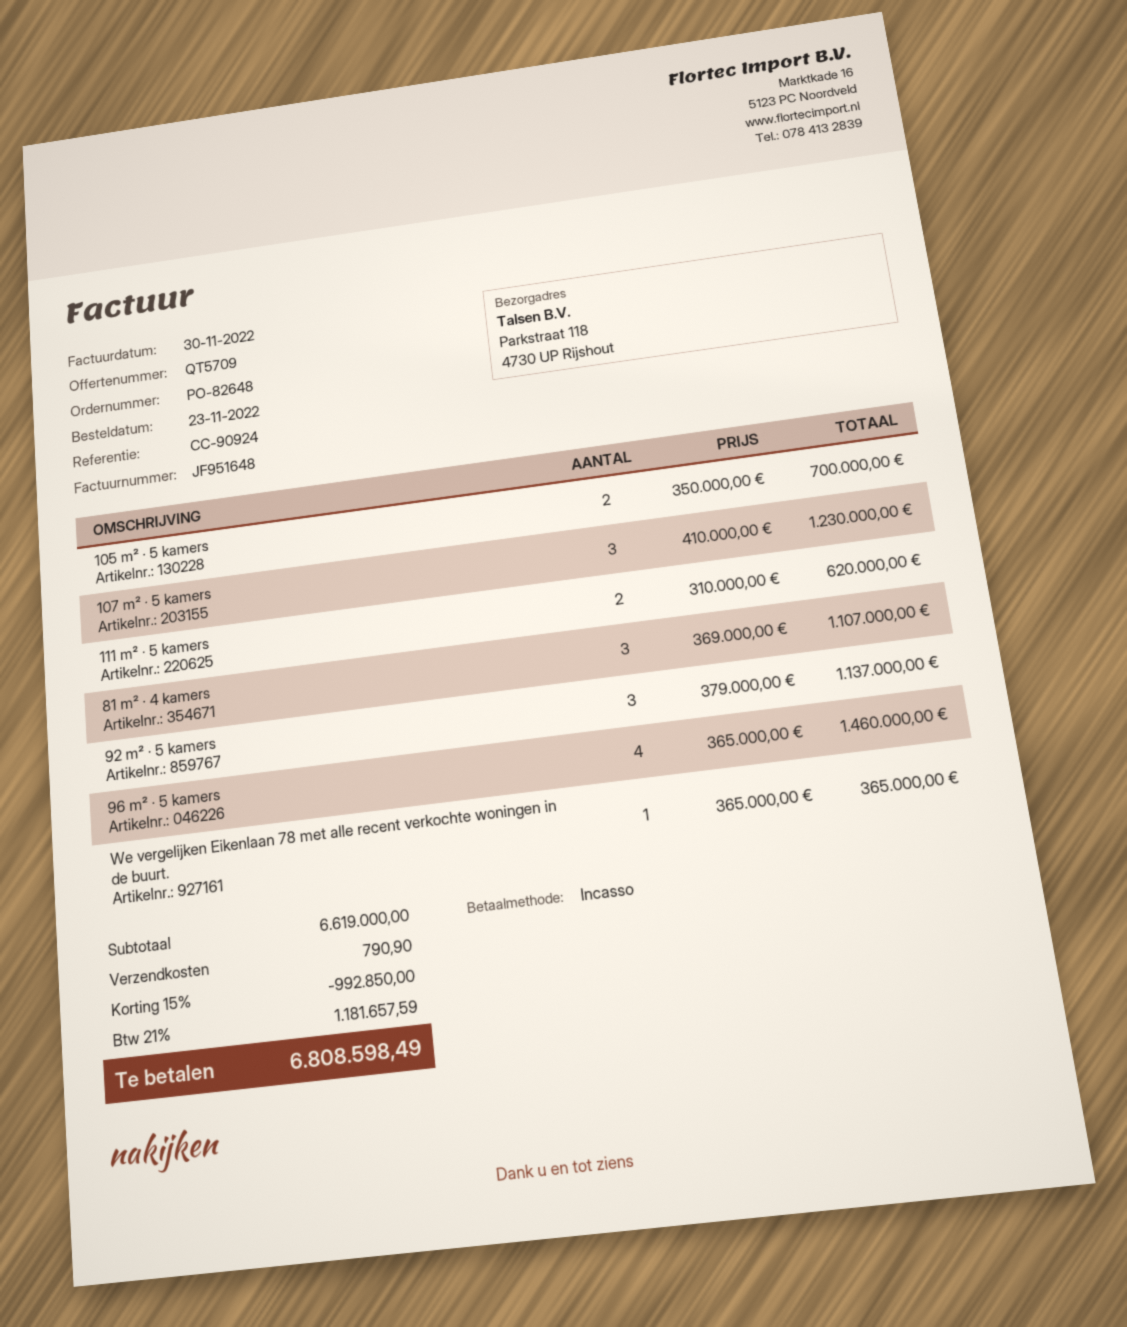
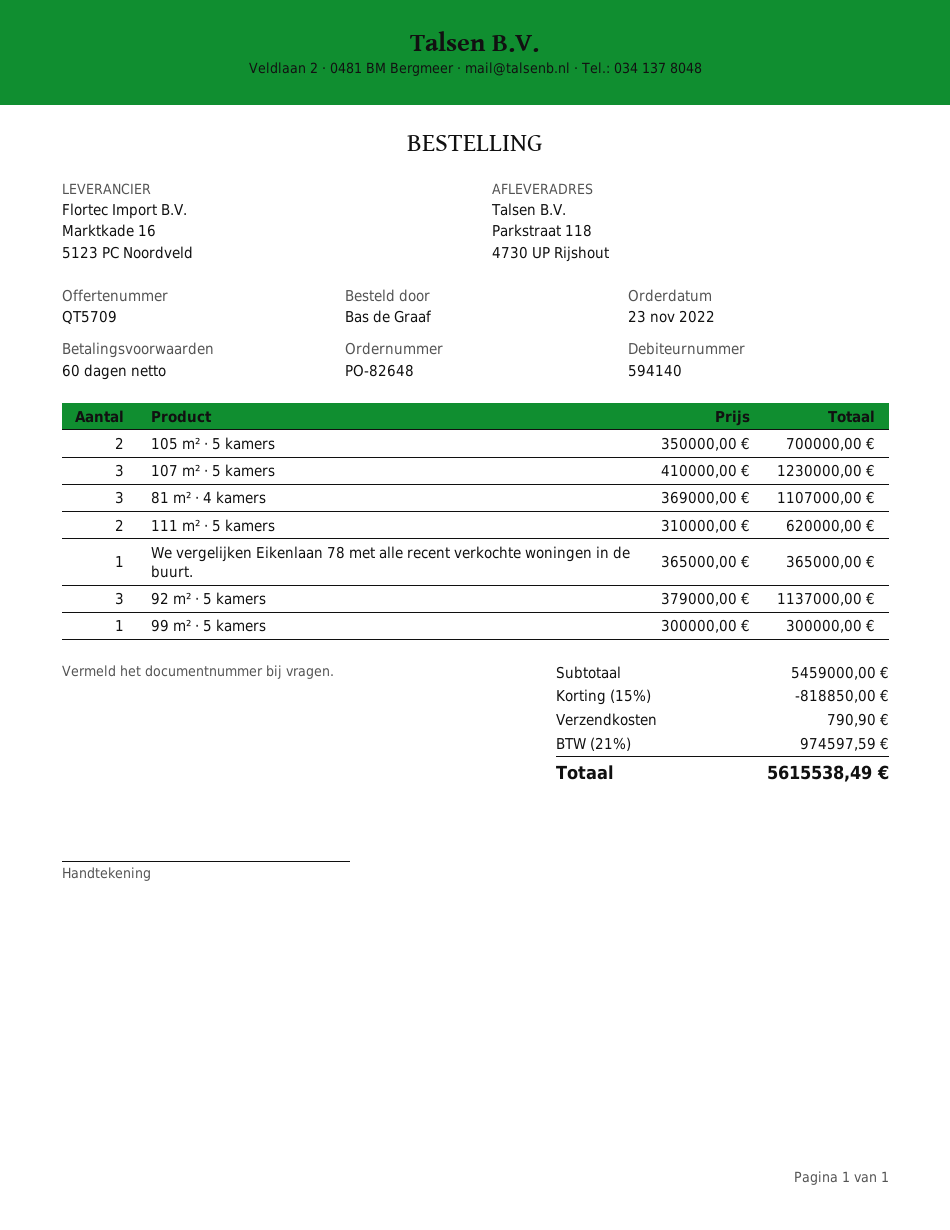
96 m² · 5 kamers: 4 x 365000.00 = 1460000.00 -> none
99 m² · 5 kamers: none -> 1 x 300000.00 = 300000.00
subtotal: 6619000.00 -> 5459000.00
discount: 15% = 992850.00 -> 15% = 818850.00
tax: 21% = 1181657.59 -> 21% = 974597.59
total: 6808598.49 -> 5615538.49

